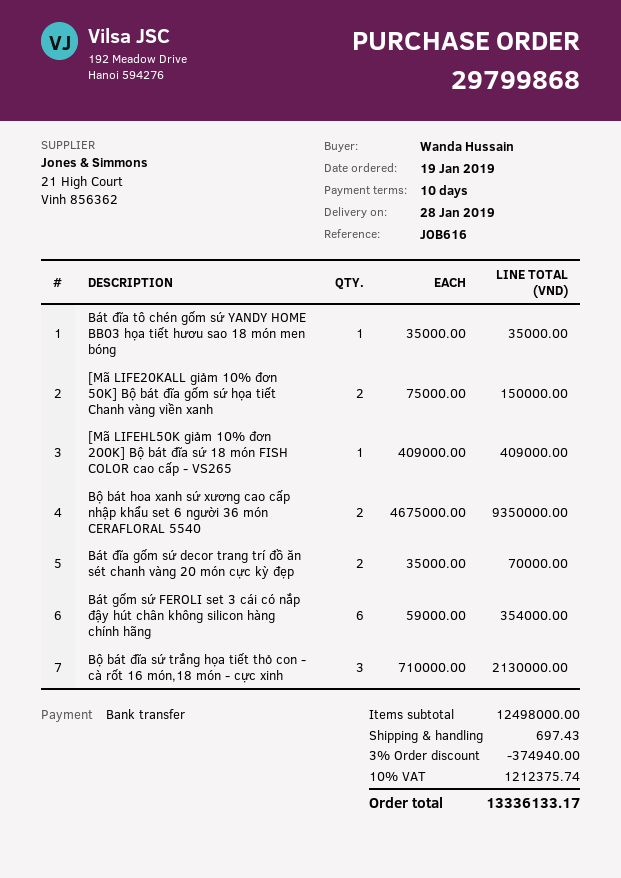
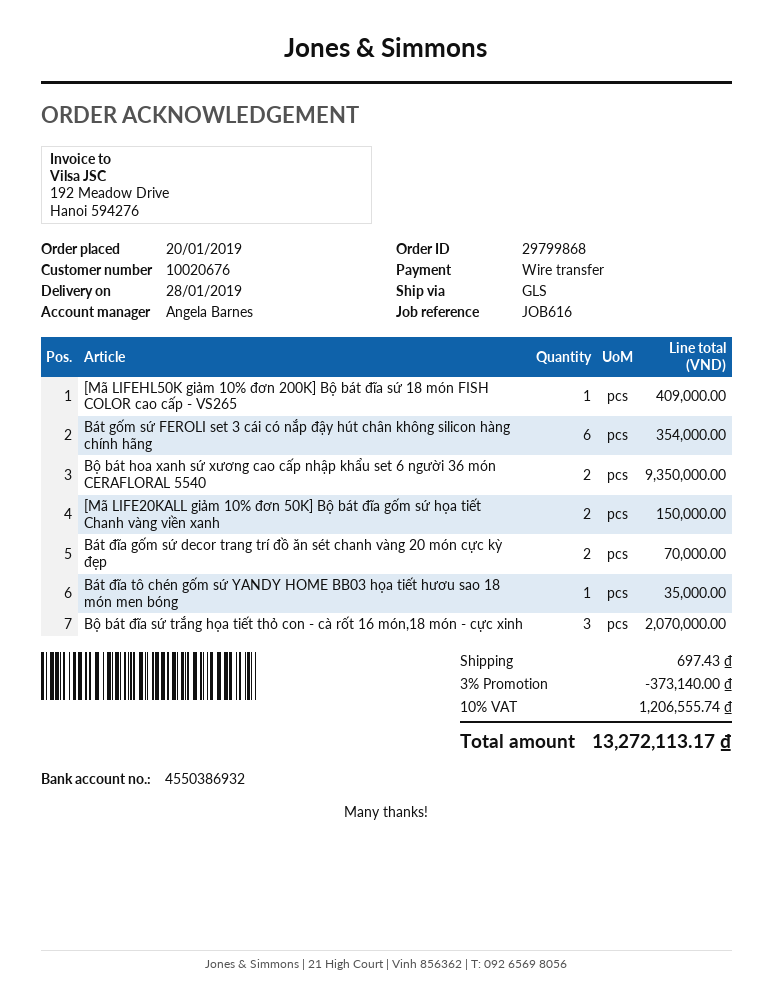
order date: 2019-01-19 -> 2019-01-20
Bộ bát đĩa sứ trắng họa tiết thỏ con - cà rốt 16 món,18 món - cực xinh: 3 for 2130000.00 -> 3 for 2070000.00
discount: 3% = 374940.00 -> 3% = 373140.00
tax: 10% = 1212375.74 -> 10% = 1206555.74
total: 13336133.17 -> 13272113.17

